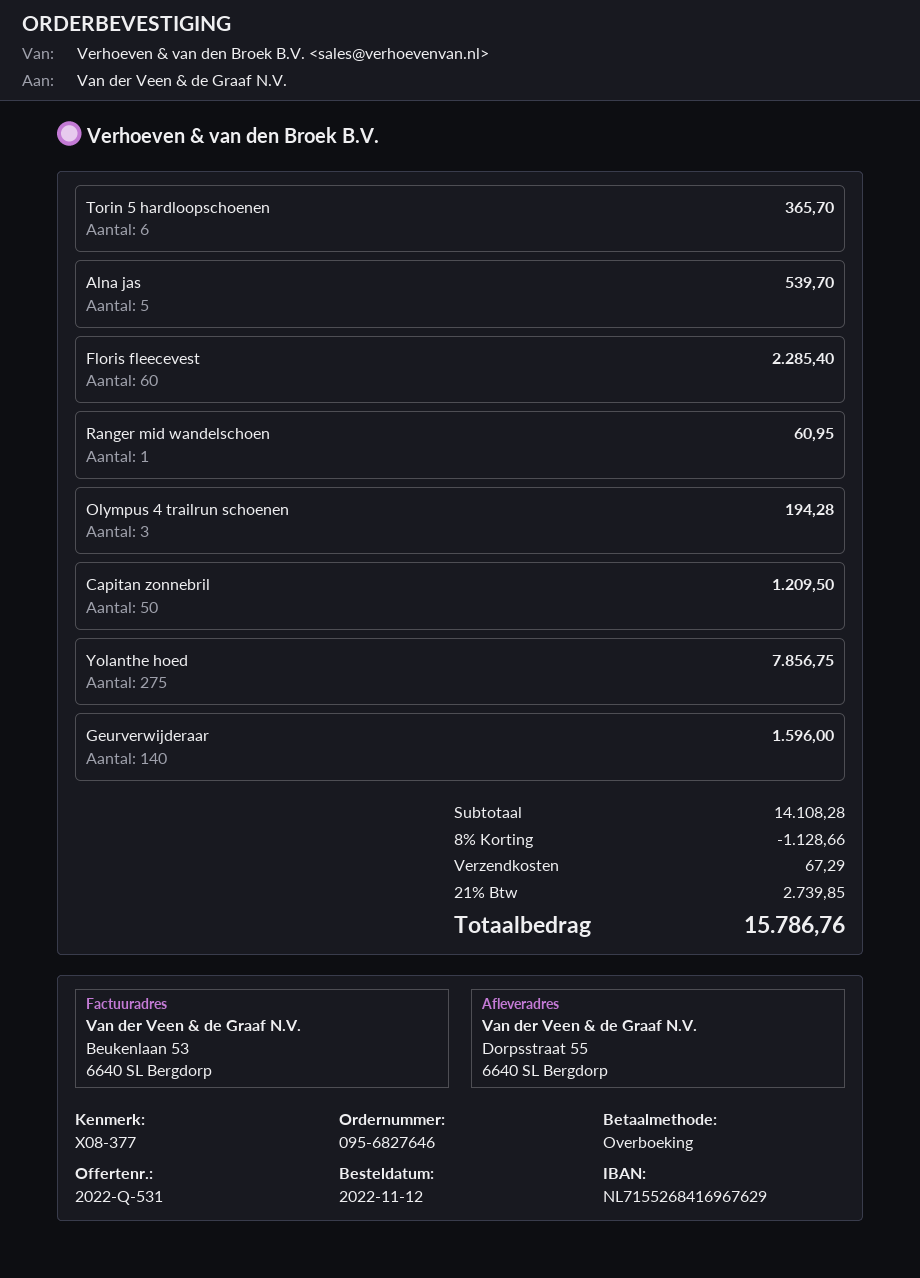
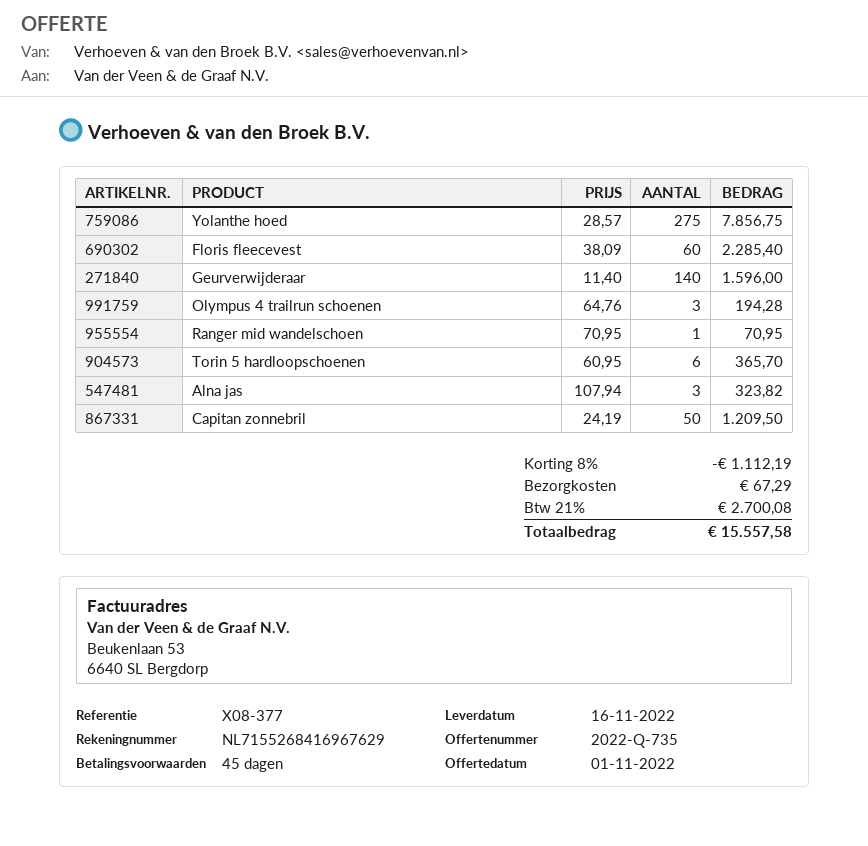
quote number: 2022-Q-531 -> 2022-Q-735
Alna jas: 5 for 539.70 -> 3 for 323.82
Ranger mid wandelschoen: 1 for 60.95 -> 1 for 70.95
discount: 8% = 1128.66 -> 8% = 1112.19
tax: 21% = 2739.85 -> 21% = 2700.08
total: 15786.76 -> 15557.58

